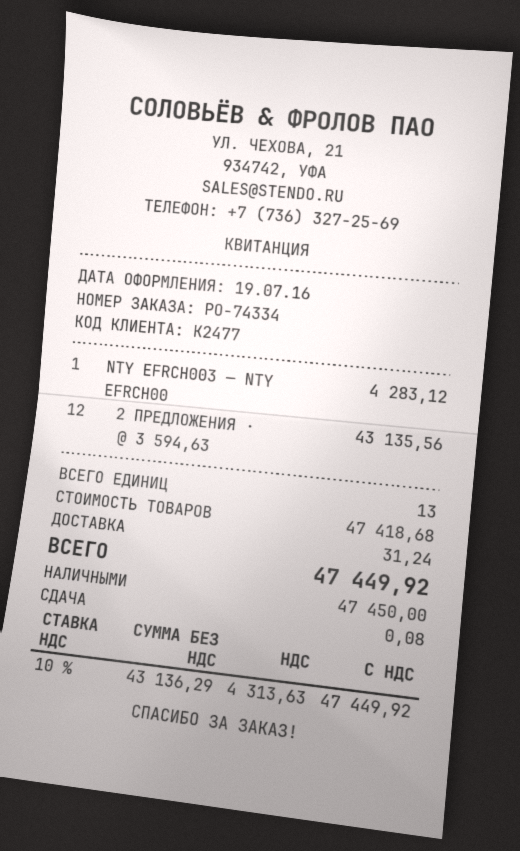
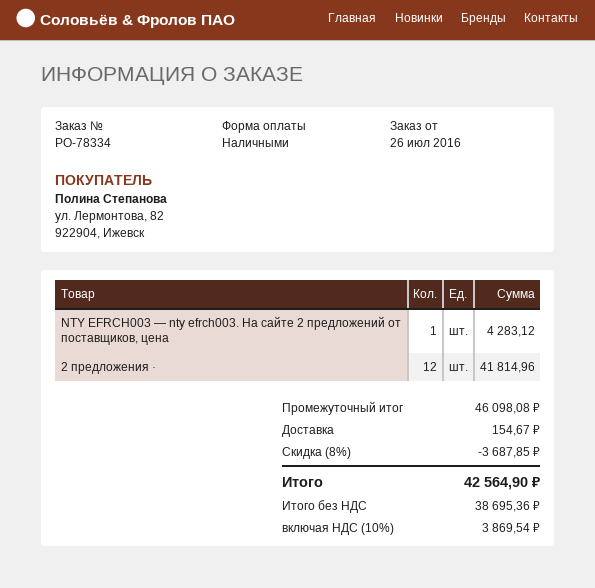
order number: PO-74334 -> PO-78334
order date: 2016-07-19 -> 2016-07-26
2 ПРЕДЛОЖЕНИЯ ·: 12 for 43135.56 -> 12 for 41814.96
subtotal: 47418.68 -> 46098.08
discount: none -> 8% = 3687.85
shipping: 31.24 -> 154.67
net: 43136.29 -> 38695.36
tax: 10% = 4313.63 -> 10% = 3869.54
total: 47449.92 -> 42564.90

